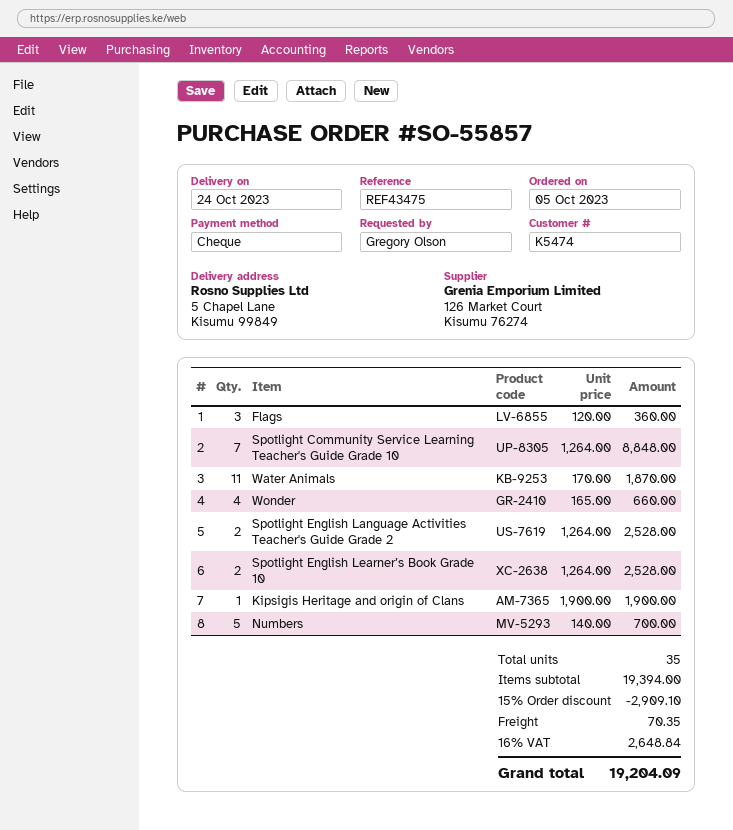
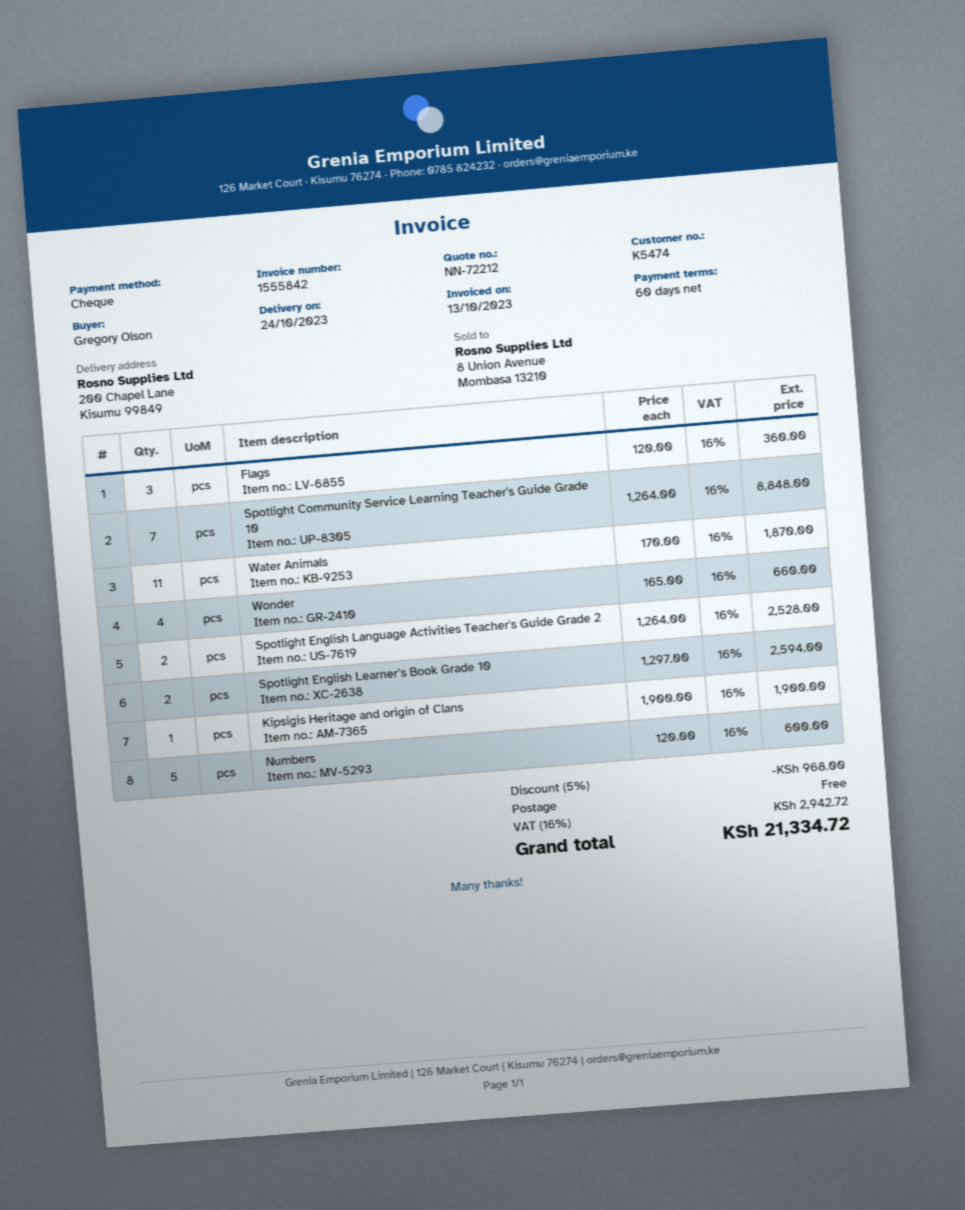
ship to: 5 Chapel Lane, Kisumu 99849 -> 200 Chapel Lane, Kisumu 99849
Spotlight English Learner’s Book Grade 10: 2 x 1264.00 = 2528.00 -> 2 x 1297.00 = 2594.00
Numbers: 5 x 140.00 = 700.00 -> 5 x 120.00 = 600.00
discount: 15% = 2909.10 -> 5% = 968.00
shipping: 70.35 -> 0.00
tax: 16% = 2648.84 -> 16% = 2942.72
total: 19204.09 -> 21334.72

